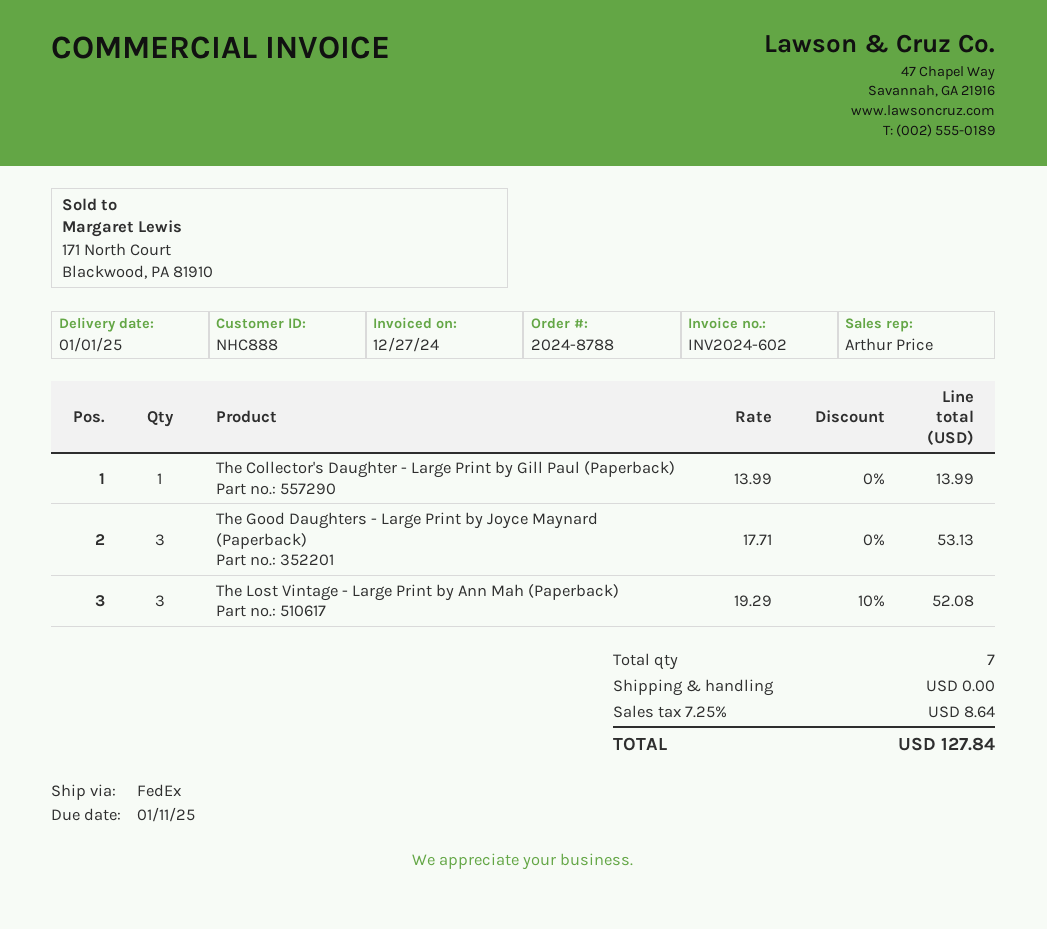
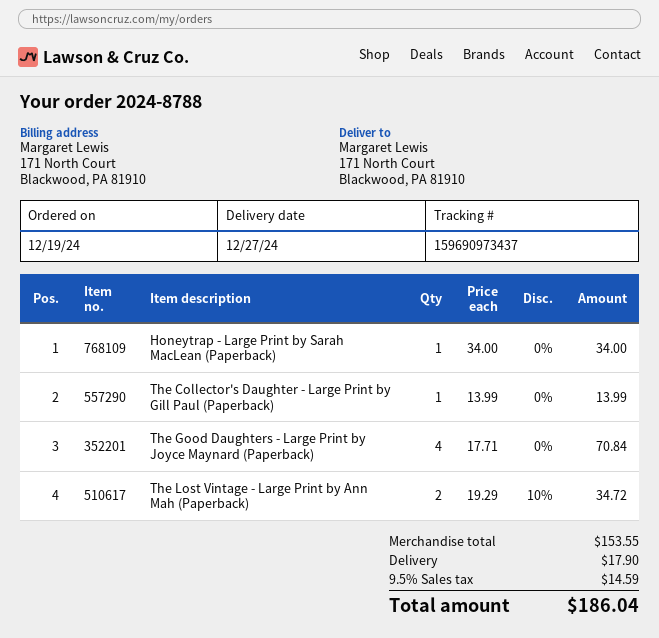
delivery date: 2025-01-01 -> 2024-12-27
The Good Daughters - Large Print by Joyce Maynard (Paperback): 3 x 17.71 = 53.13 -> 4 x 17.71 = 70.84
The Lost Vintage - Large Print by Ann Mah (Paperback): 3 x 19.29 - 10% = 52.08 -> 2 x 19.29 - 10% = 34.72
Honeytrap - Large Print by Sarah MacLean (Paperback): none -> 1 x 34.00 = 34.00
shipping: 0.00 -> 17.90
tax: 7.25% = 8.64 -> 9.5% = 14.59
total: 127.84 -> 186.04

